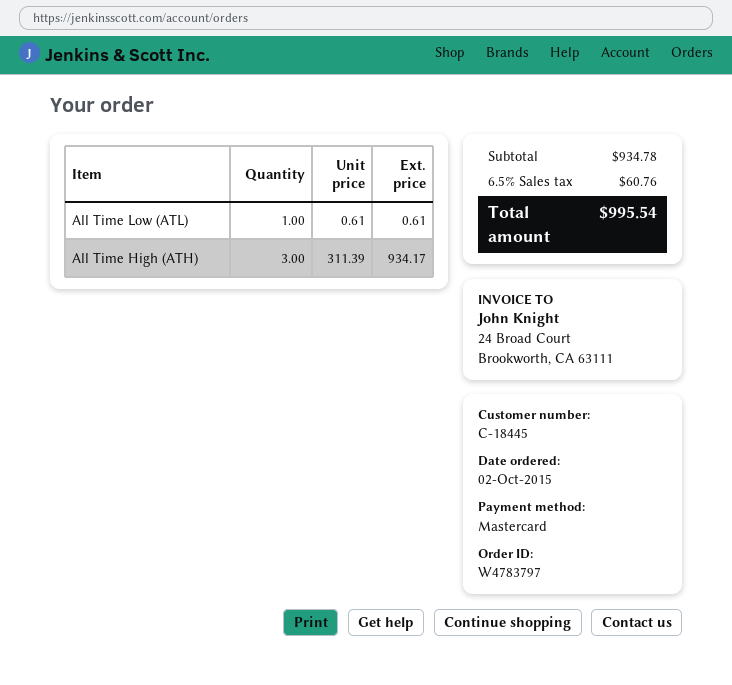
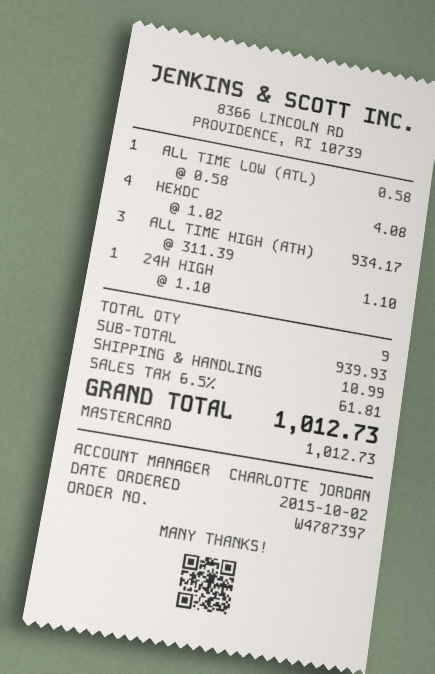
order number: W4783797 -> W4787397
All Time Low (ATL): 1 x 0.61 = 0.61 -> 1 x 0.58 = 0.58
HEXDC: none -> 4 x 1.02 = 4.08
24H HIGH: none -> 1 x 1.10 = 1.10
subtotal: 934.78 -> 939.93
shipping: none -> 10.99
tax: 6.5% = 60.76 -> 6.5% = 61.81
total: 995.54 -> 1012.73

